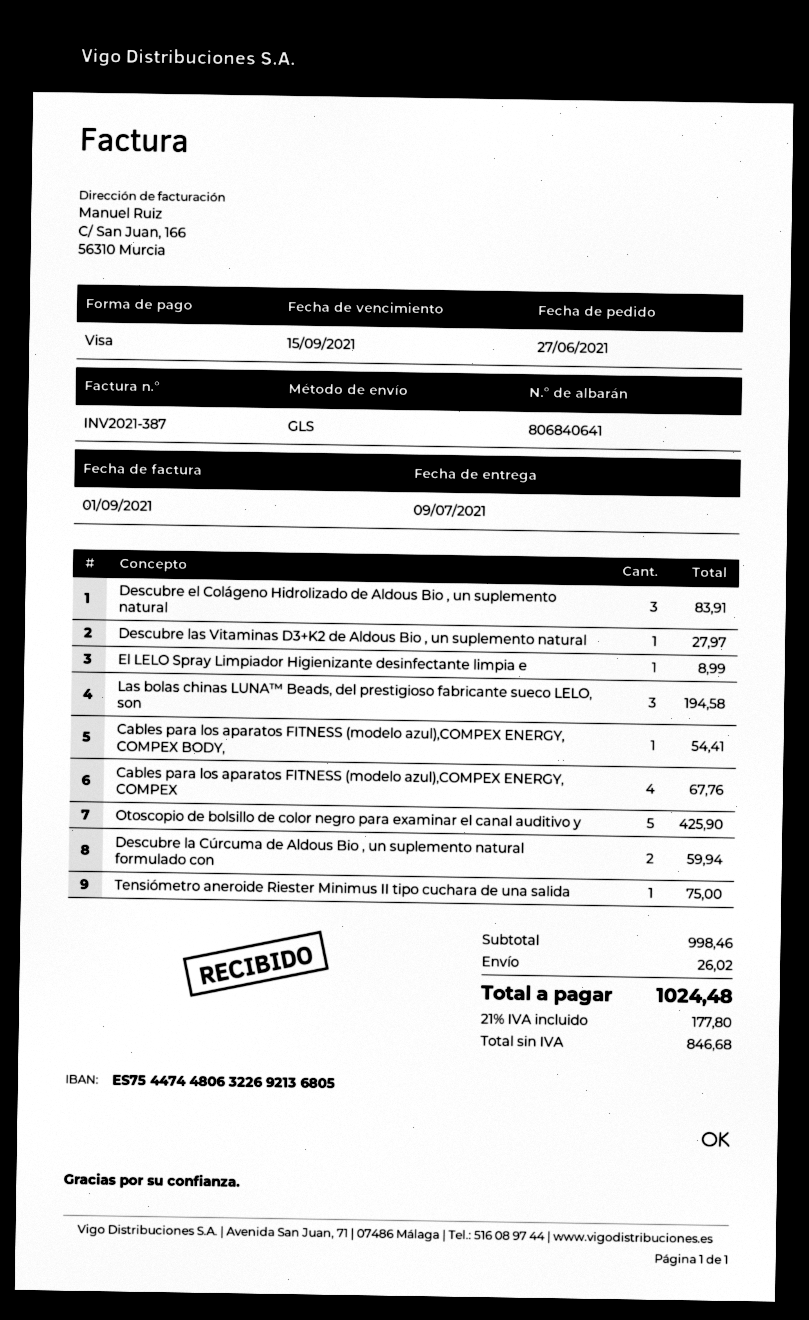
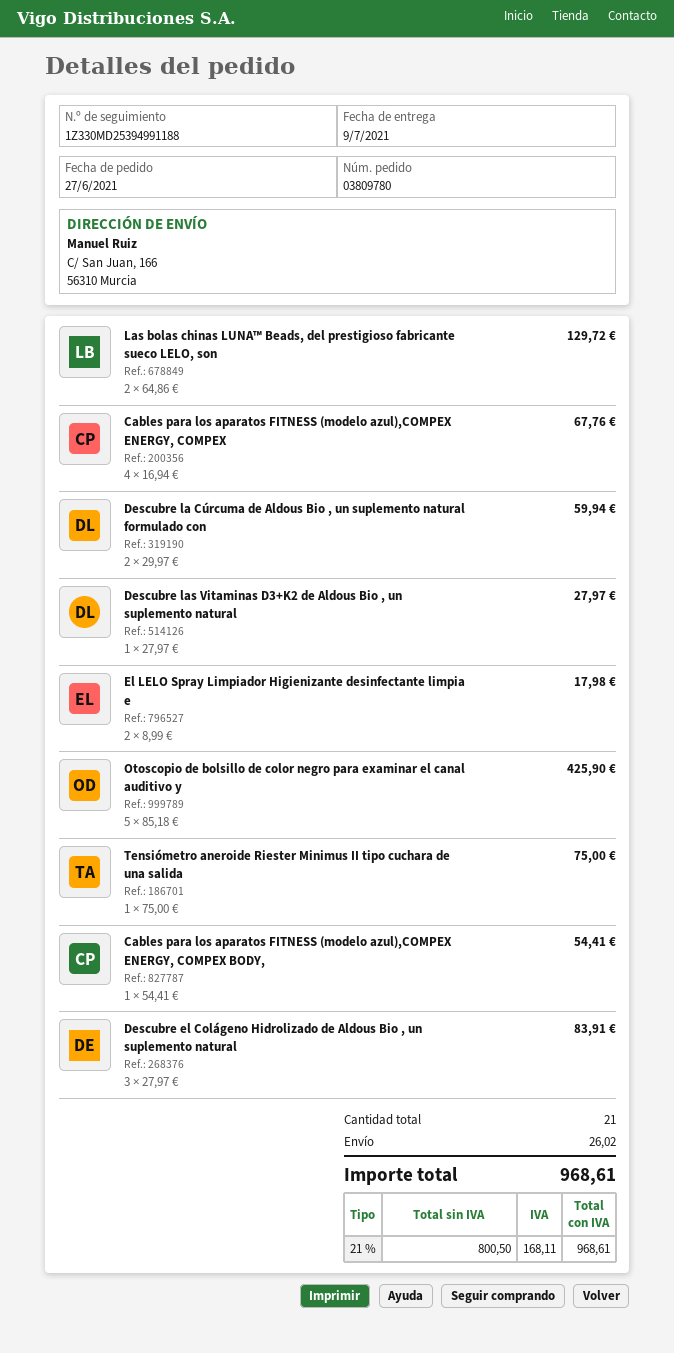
El LELO Spray Limpiador Higienizante desinfectante limpia e: 1 for 8.99 -> 2 for 17.98
Las bolas chinas LUNA™ Beads, del prestigioso fabricante sueco LELO, son: 3 for 194.58 -> 2 for 129.72
net: 846.68 -> 800.50
tax: 21% = 177.80 -> 21% = 168.11
total: 1024.48 -> 968.61

